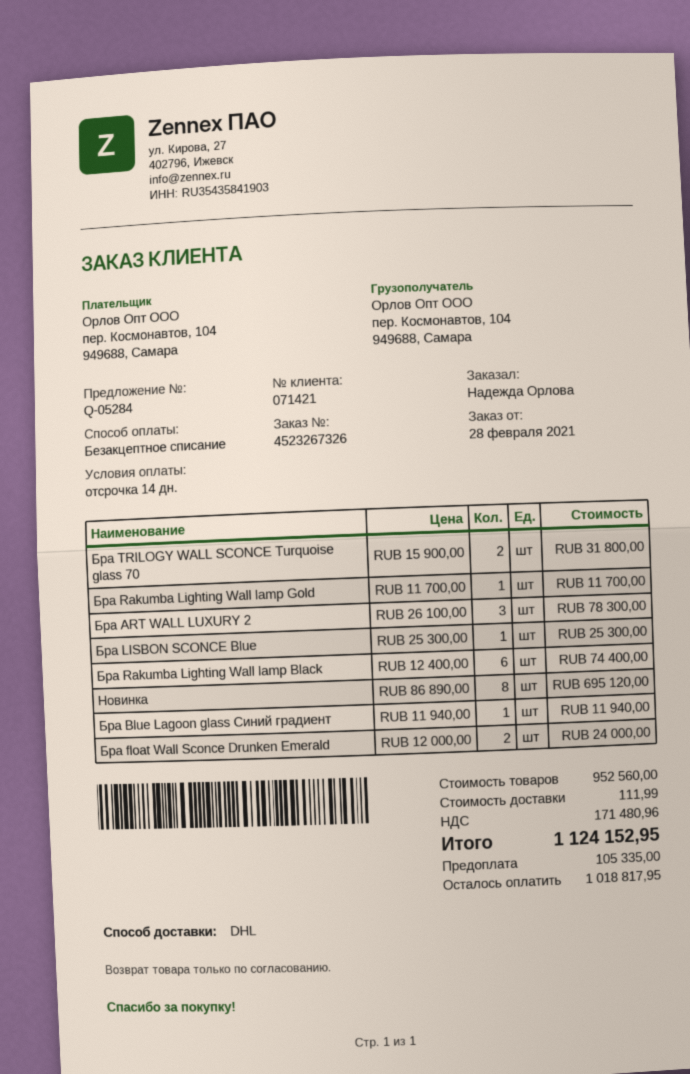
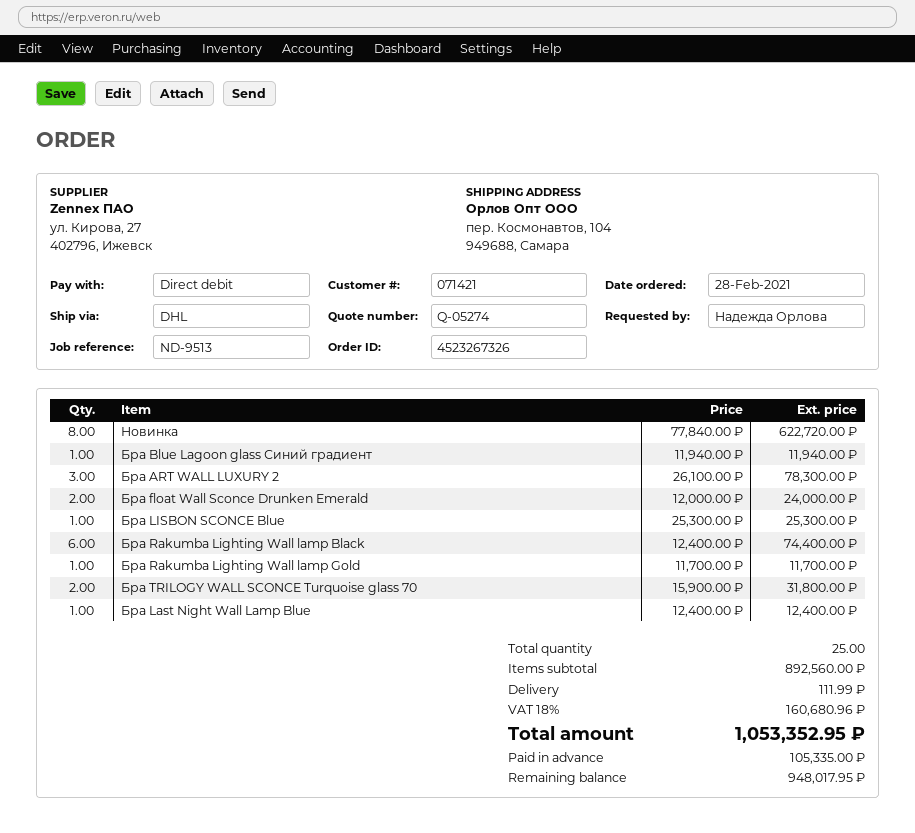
quote number: Q-05284 -> Q-05274
Новинка: 8 x 86890.00 = 695120.00 -> 8 x 77840.00 = 622720.00
Бра Last Night Wall Lamp Blue: none -> 1 x 12400.00 = 12400.00
subtotal: 952560.00 -> 892560.00
tax: 171480.96 -> 160680.96
total: 1124152.95 -> 1053352.95
balance: 1018817.95 -> 948017.95

